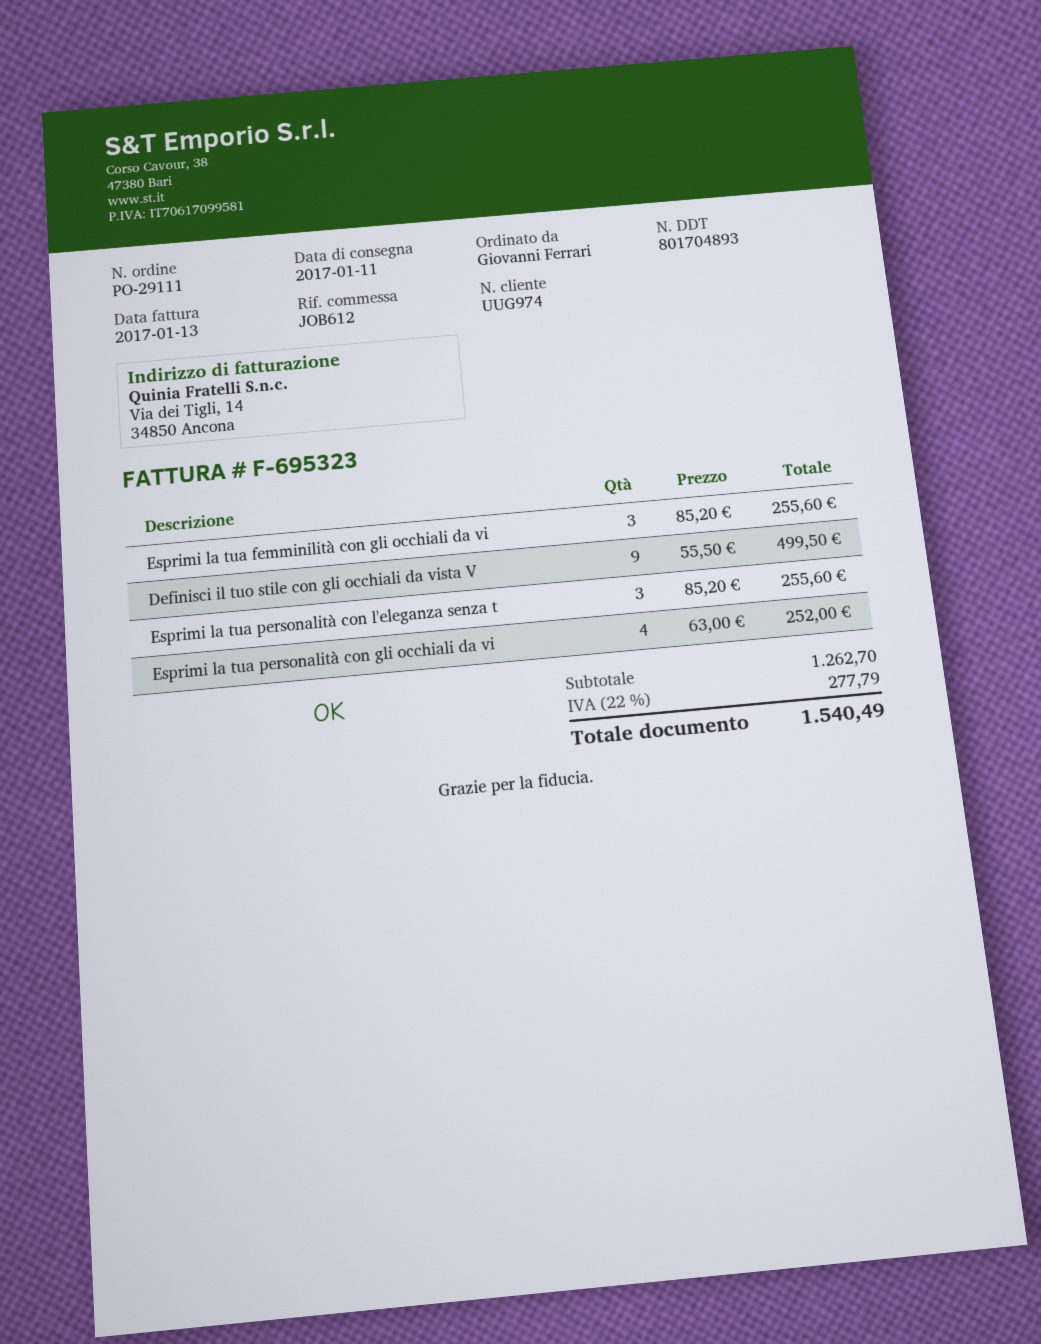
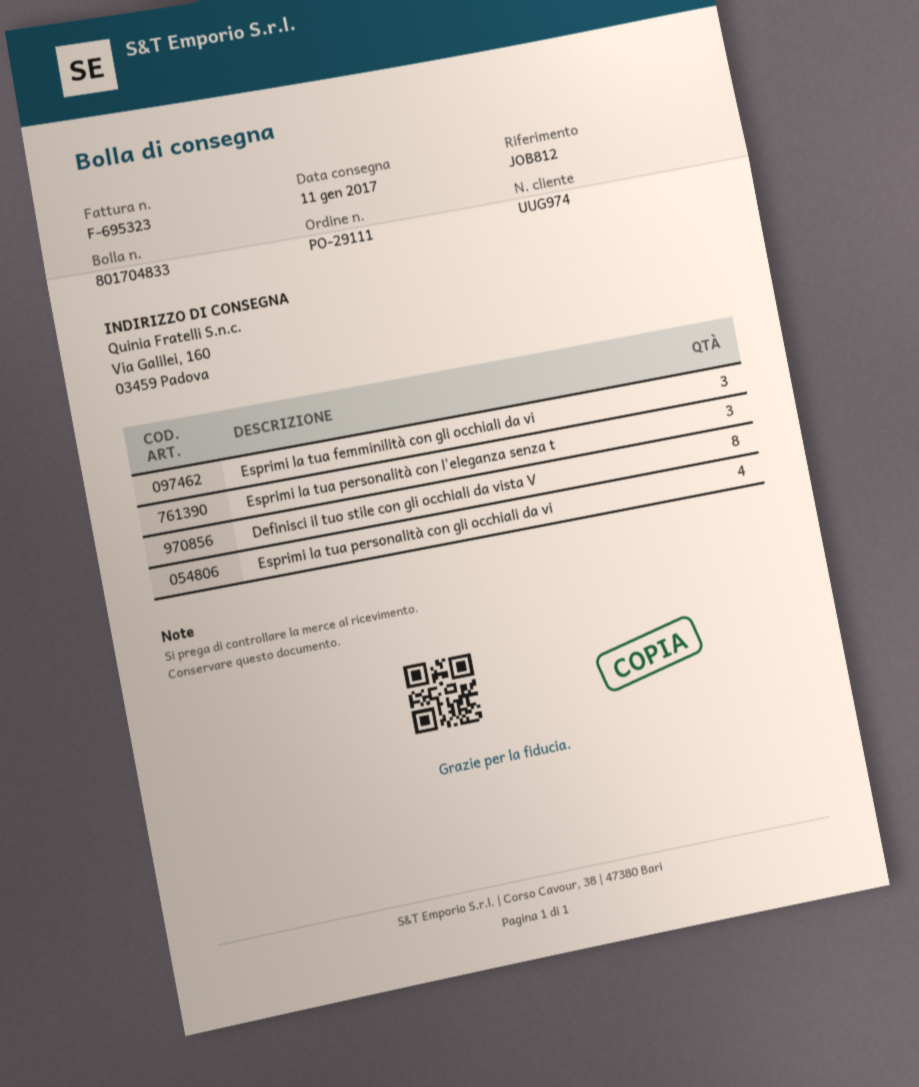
delivery note number: 801704893 -> 801704833
reference: JOB612 -> JOB812
Definisci il tuo stile con gli occhiali da vista V: 9 -> 8

